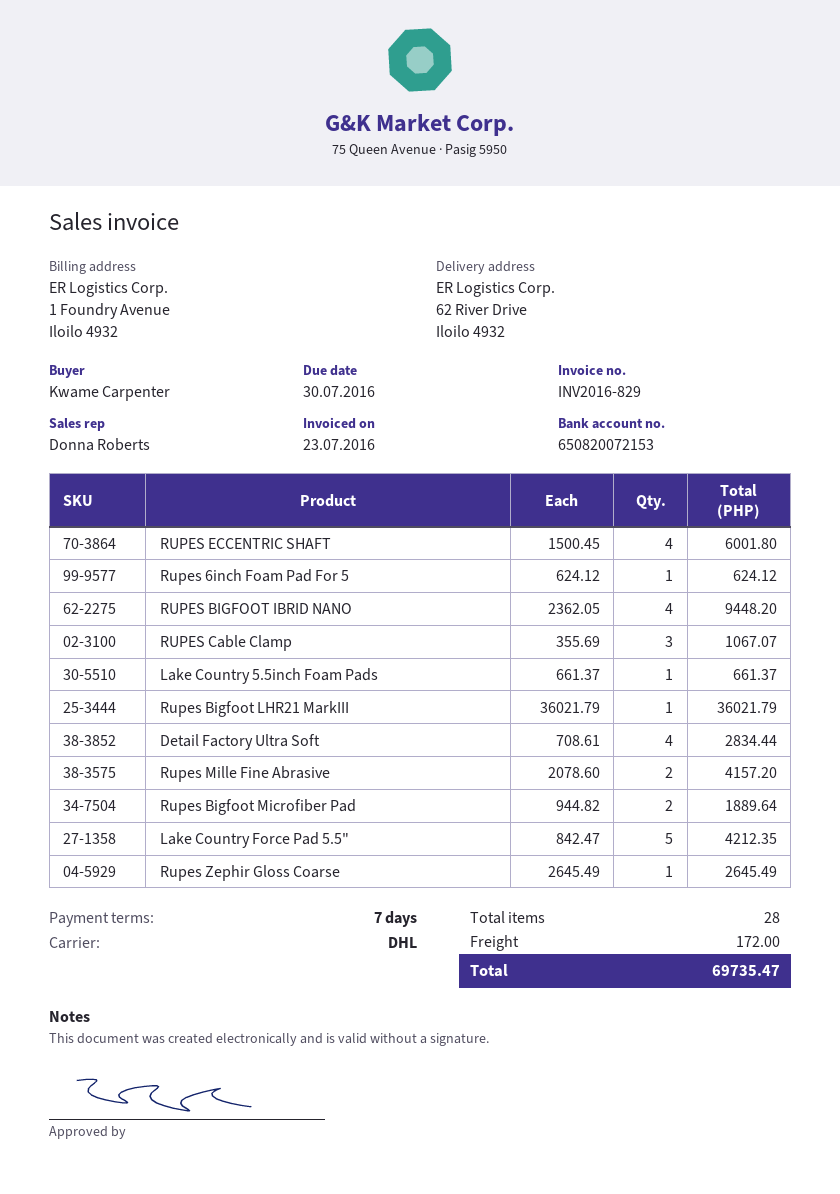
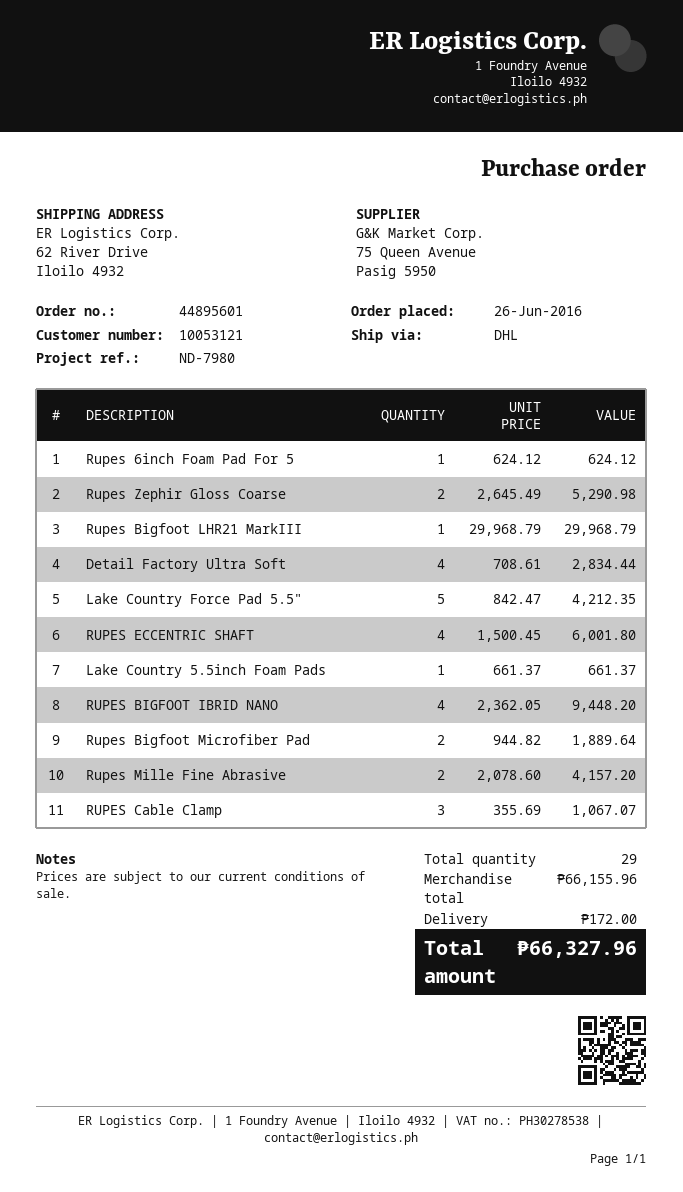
Rupes Bigfoot LHR21 MarkIII: 1 x 36021.79 = 36021.79 -> 1 x 29968.79 = 29968.79
Rupes Zephir Gloss Coarse: 1 x 2645.49 = 2645.49 -> 2 x 2645.49 = 5290.98
total quantity: 28 -> 29
total: 69735.47 -> 66327.96

